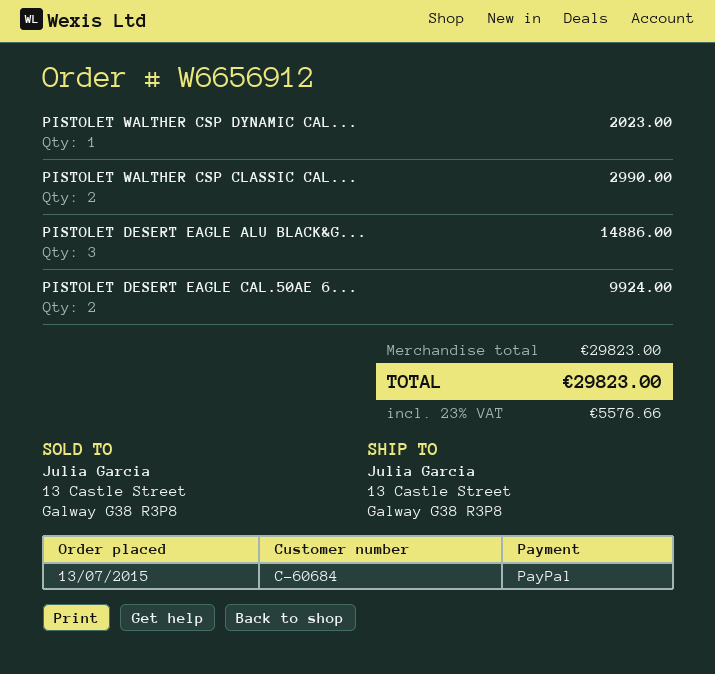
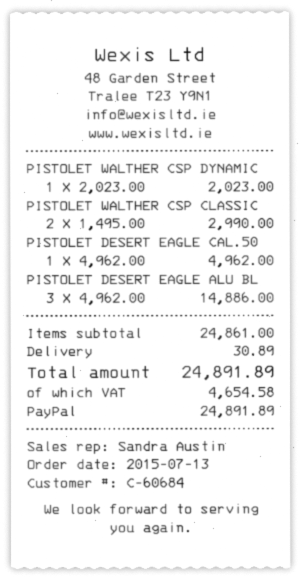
PISTOLET DESERT EAGLE CAL.50AE 6...: 2 for 9924.00 -> 1 for 4962.00
subtotal: 29823.00 -> 24861.00
shipping: none -> 30.89
tax: 5576.66 -> 4654.58
total: 29823.00 -> 24891.89

